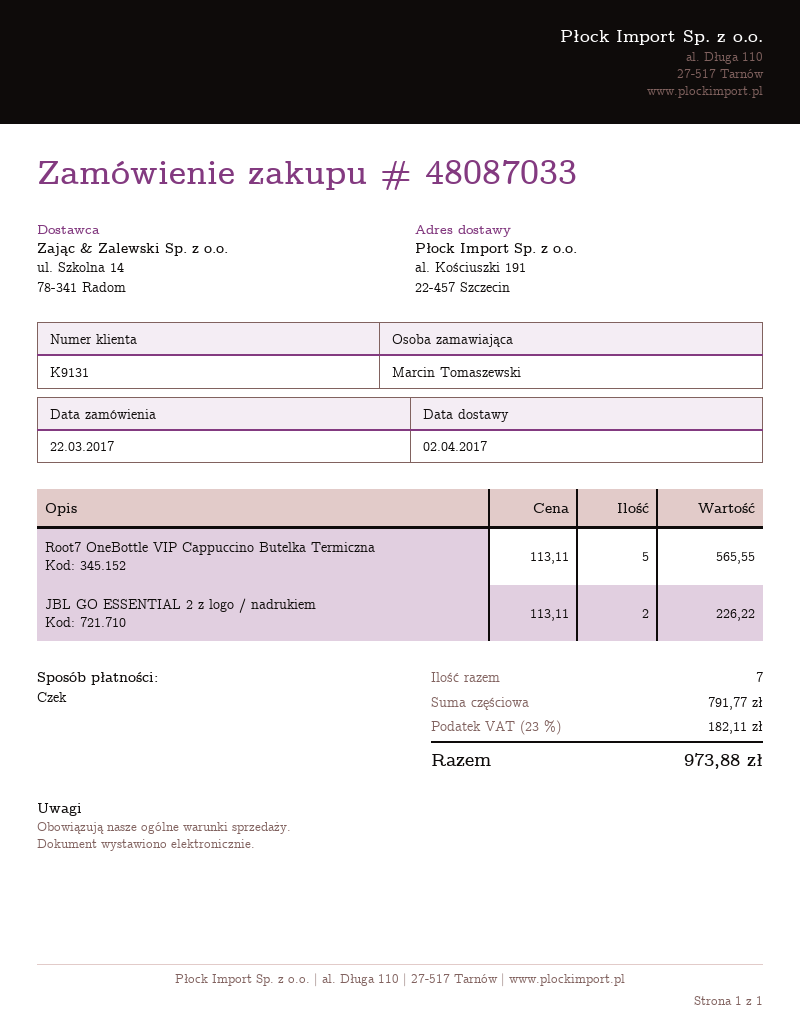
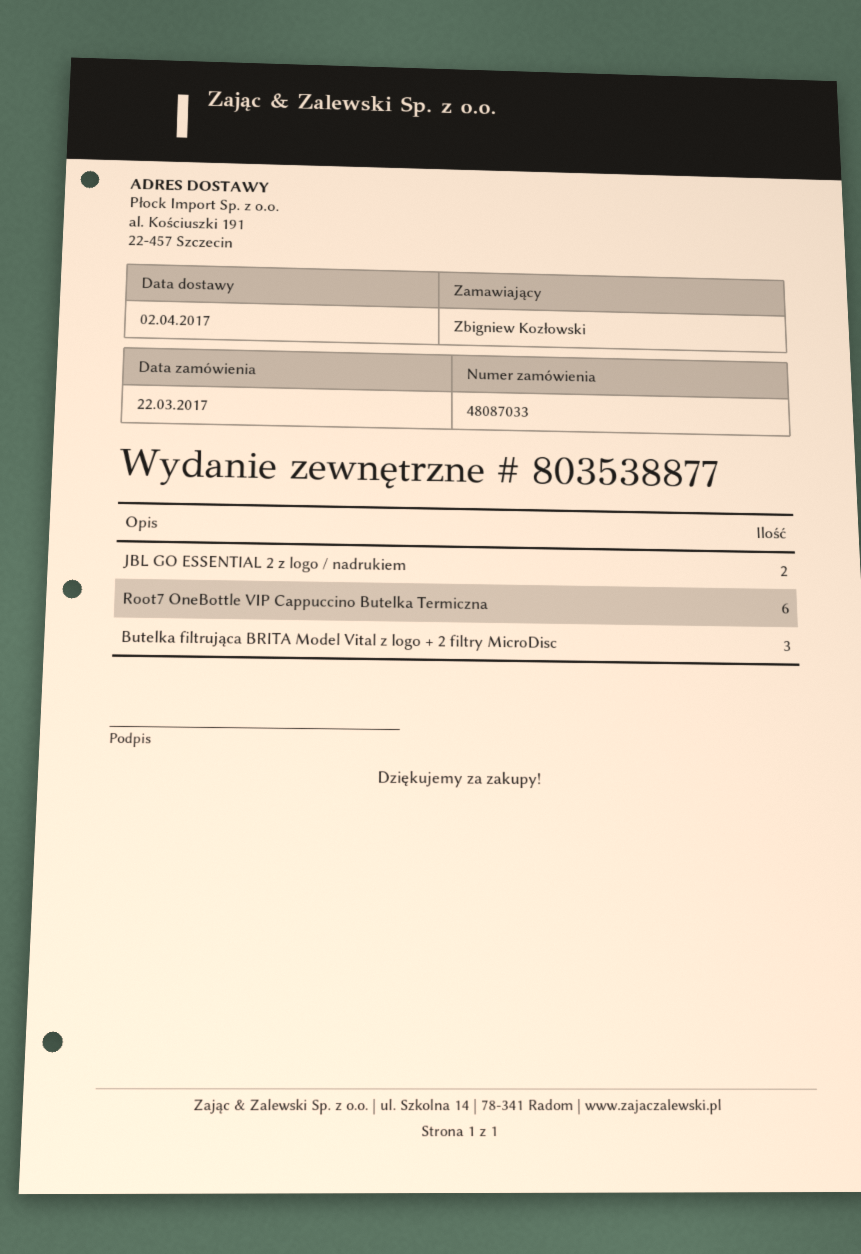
ordered by: Marcin Tomaszewski -> Zbigniew Kozłowski
Root7 OneBottle VIP Cappuccino Butelka Termiczna: 5 -> 6
Butelka filtrująca BRITA Model Vital z logo + 2 filtry MicroDisc: none -> 3

